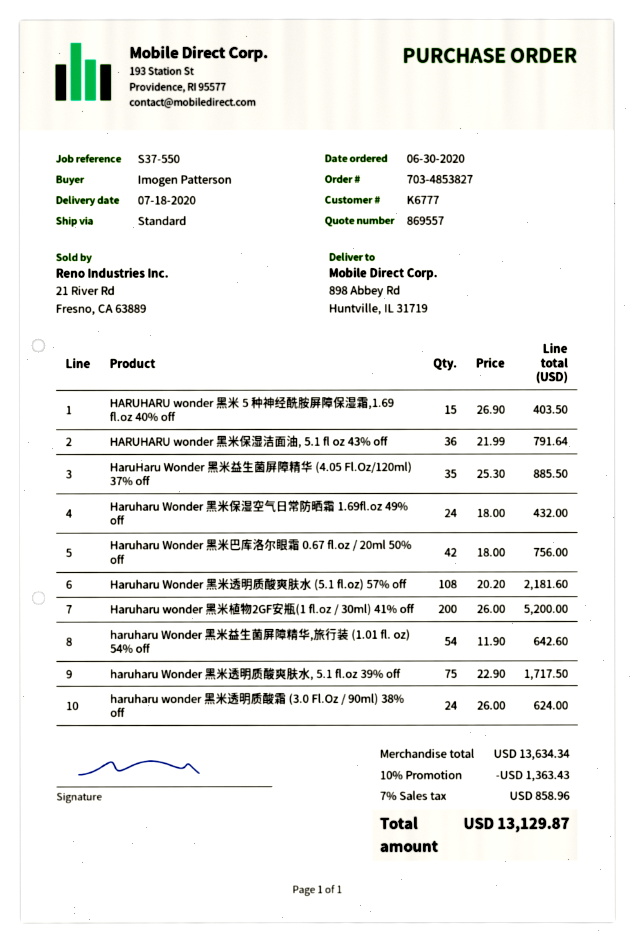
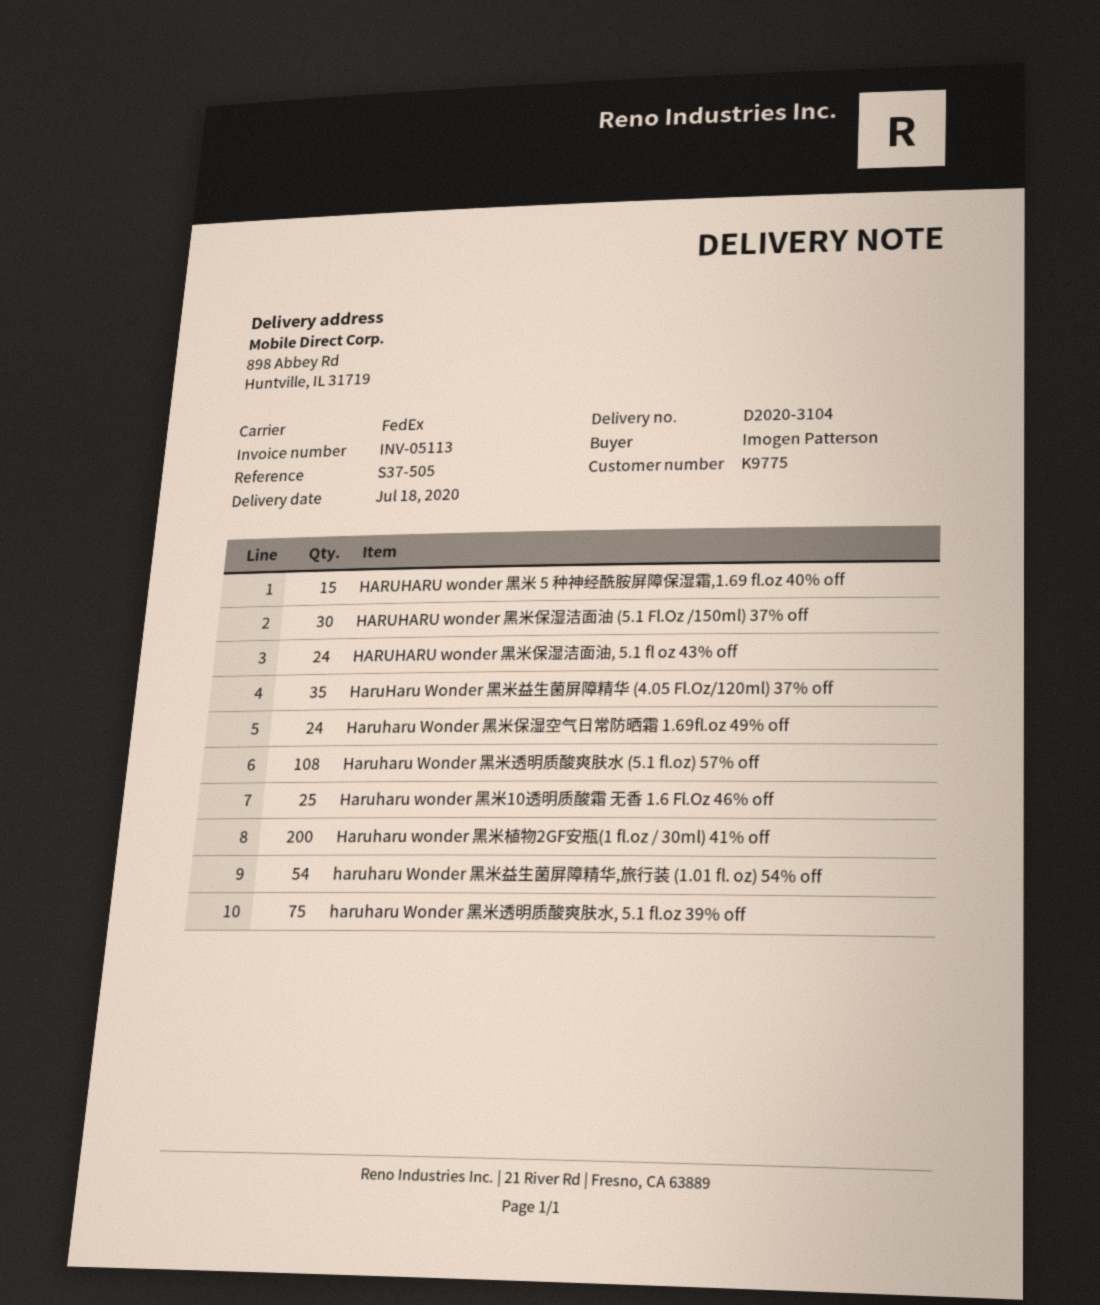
customer number: K6777 -> K9775
reference: S37-550 -> S37-505
shipping method: standard -> FedEx
HARUHARU wonder 黑米保湿洁面油, 5.1 fl oz 43% off: 36 -> 24
Haruharu Wonder 黑米巴库洛尔眼霜 0.67 fl.oz / 20ml 50% off: 42 -> none
haruharu wonder 黑米透明质酸霜 (3.0 Fl.Oz / 90ml) 38% off: 24 -> none
HARUHARU wonder 黑米保湿洁面油 (5.1 Fl.Oz /150ml) 37% off: none -> 30
Haruharu wonder 黑米10透明质酸霜 无香 1.6 Fl.Oz 46% off: none -> 25

